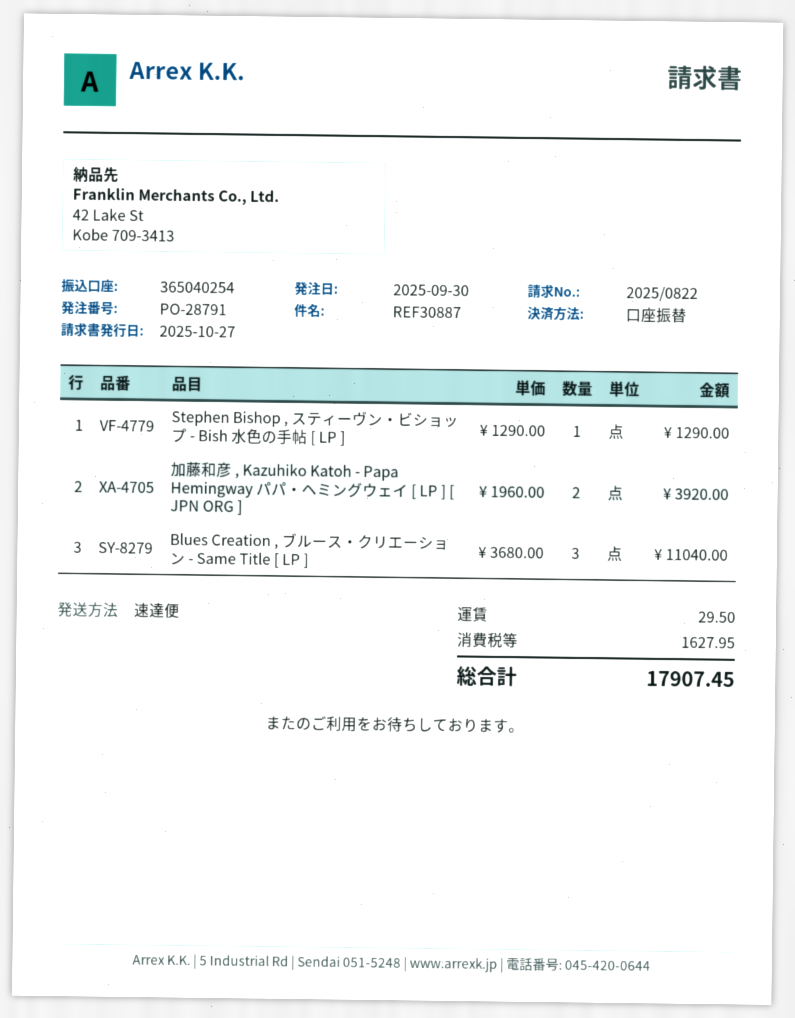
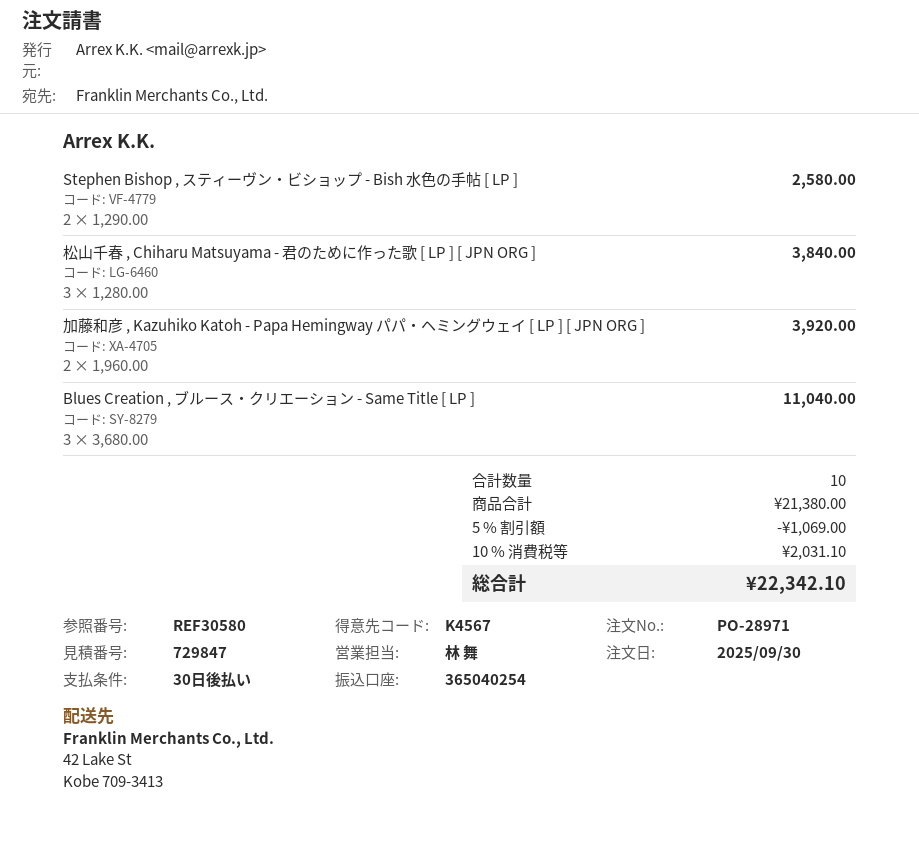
order number: PO-28791 -> PO-28971
reference: REF30887 -> REF30580
Stephen Bishop , スティーヴン・ビショップ - Bish 水色の手帖 [ LP ]: 1 x 1290.00 = 1290.00 -> 2 x 1290.00 = 2580.00
松山千春 , Chiharu Matsuyama - 君のために作った歌 [ LP ] [ JPN ORG ]: none -> 3 x 1280.00 = 3840.00
discount: none -> 5% = 1069.00
shipping: 29.50 -> none
tax: 1627.95 -> 2031.10
total: 17907.45 -> 22342.10

